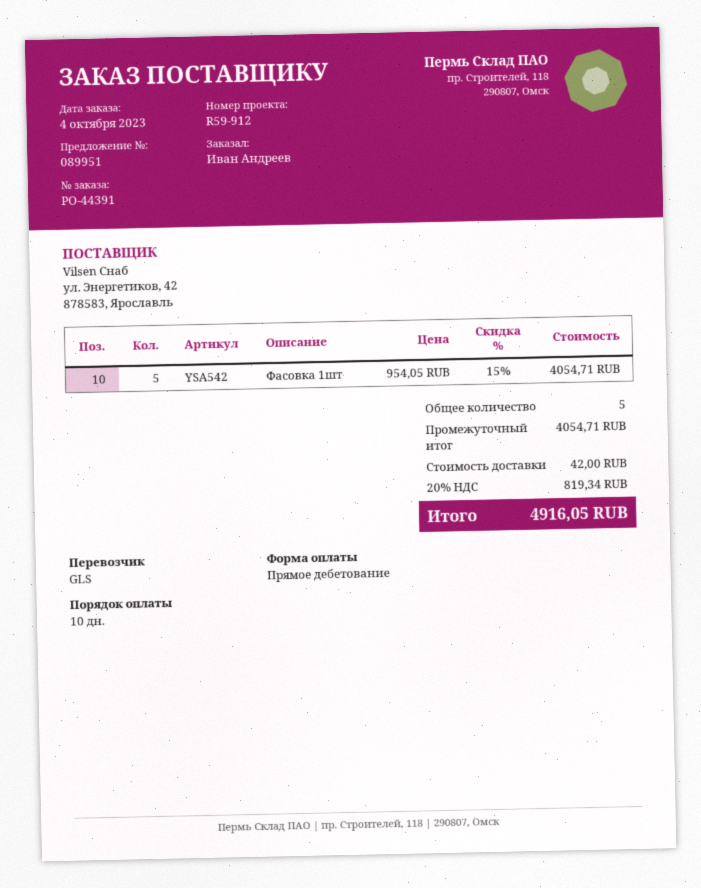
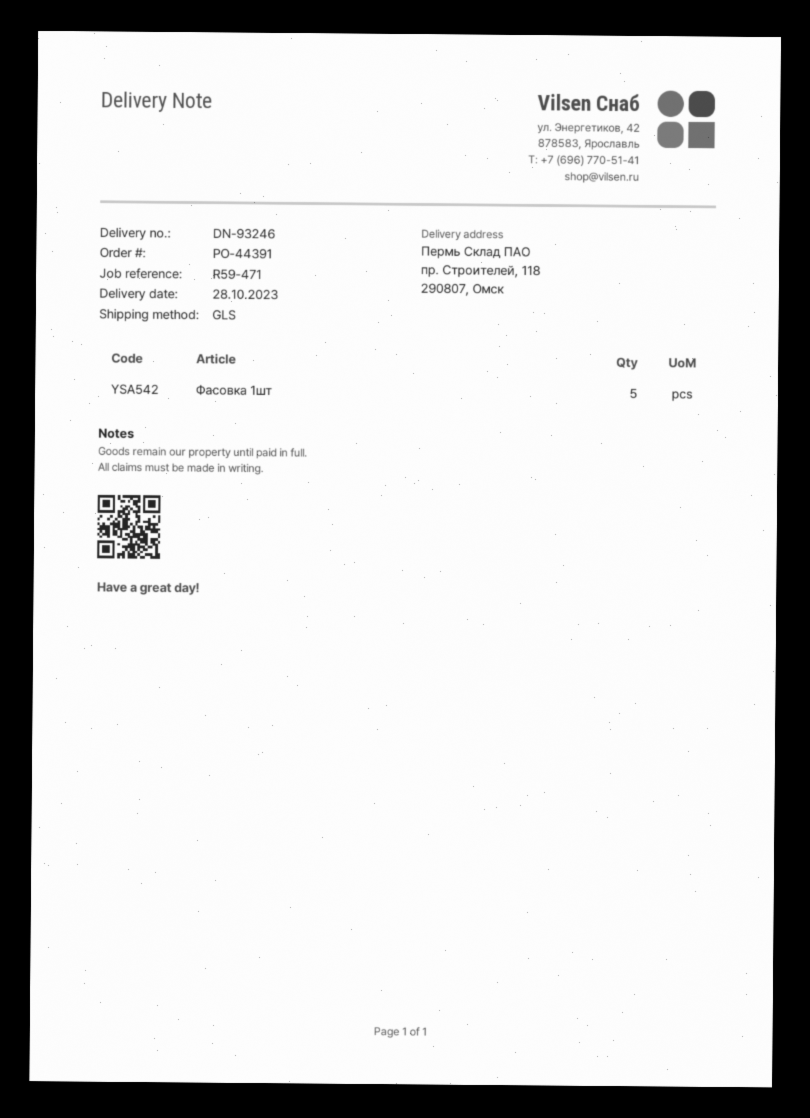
reference: R59-912 -> R59-471

